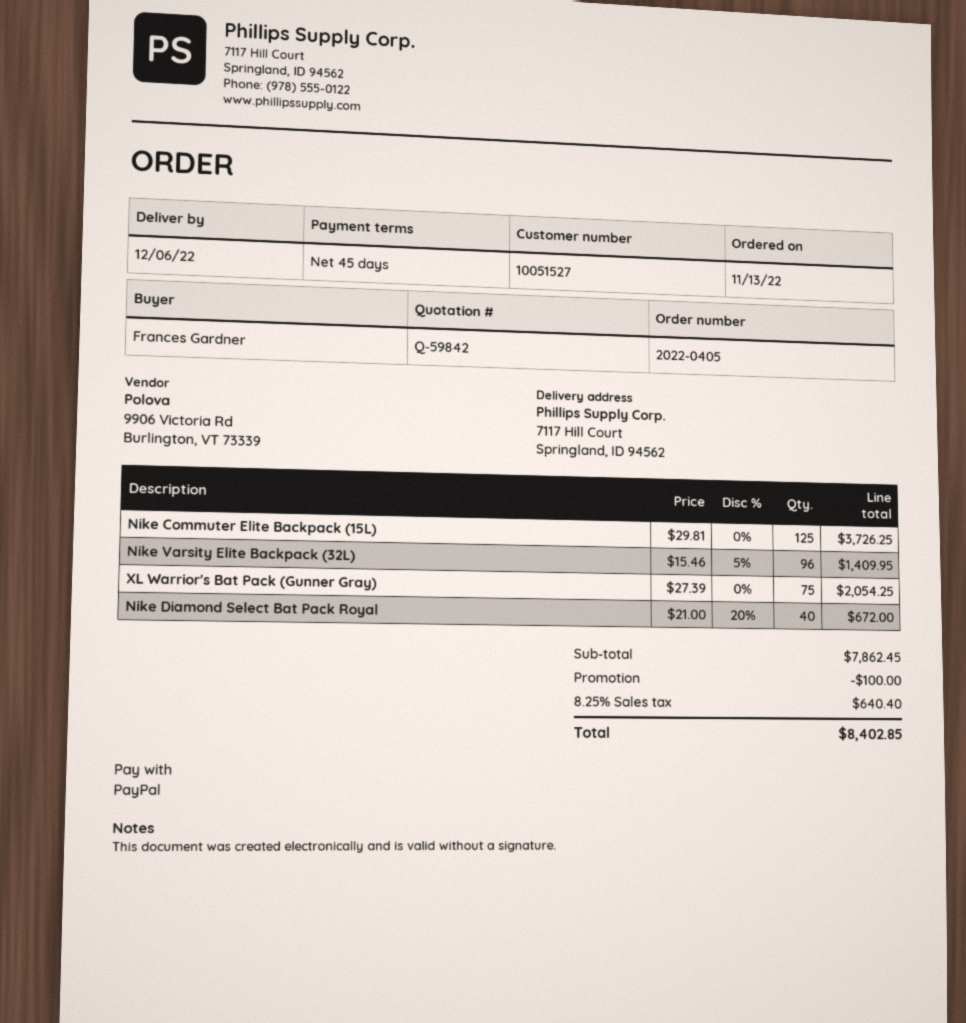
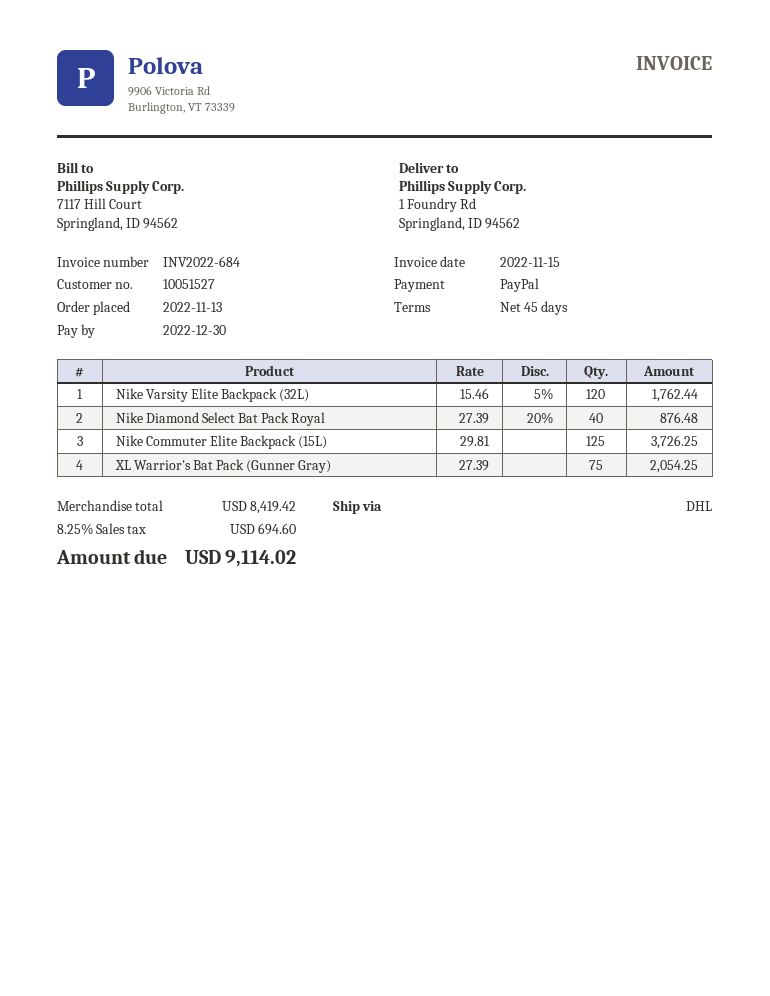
ship to: 7117 Hill Court, Springland, ID 94562 -> 1 Foundry Rd, Springland, ID 94562
Nike Varsity Elite Backpack (32L): 96 x 15.46 - 5% = 1409.95 -> 120 x 15.46 - 5% = 1762.44
Nike Diamond Select Bat Pack Royal: 40 x 21.00 - 20% = 672.00 -> 40 x 27.39 - 20% = 876.48
subtotal: 7862.45 -> 8419.42
discount: 100.00 -> none
tax: 8.25% = 640.40 -> 8.25% = 694.60
total: 8402.85 -> 9114.02

